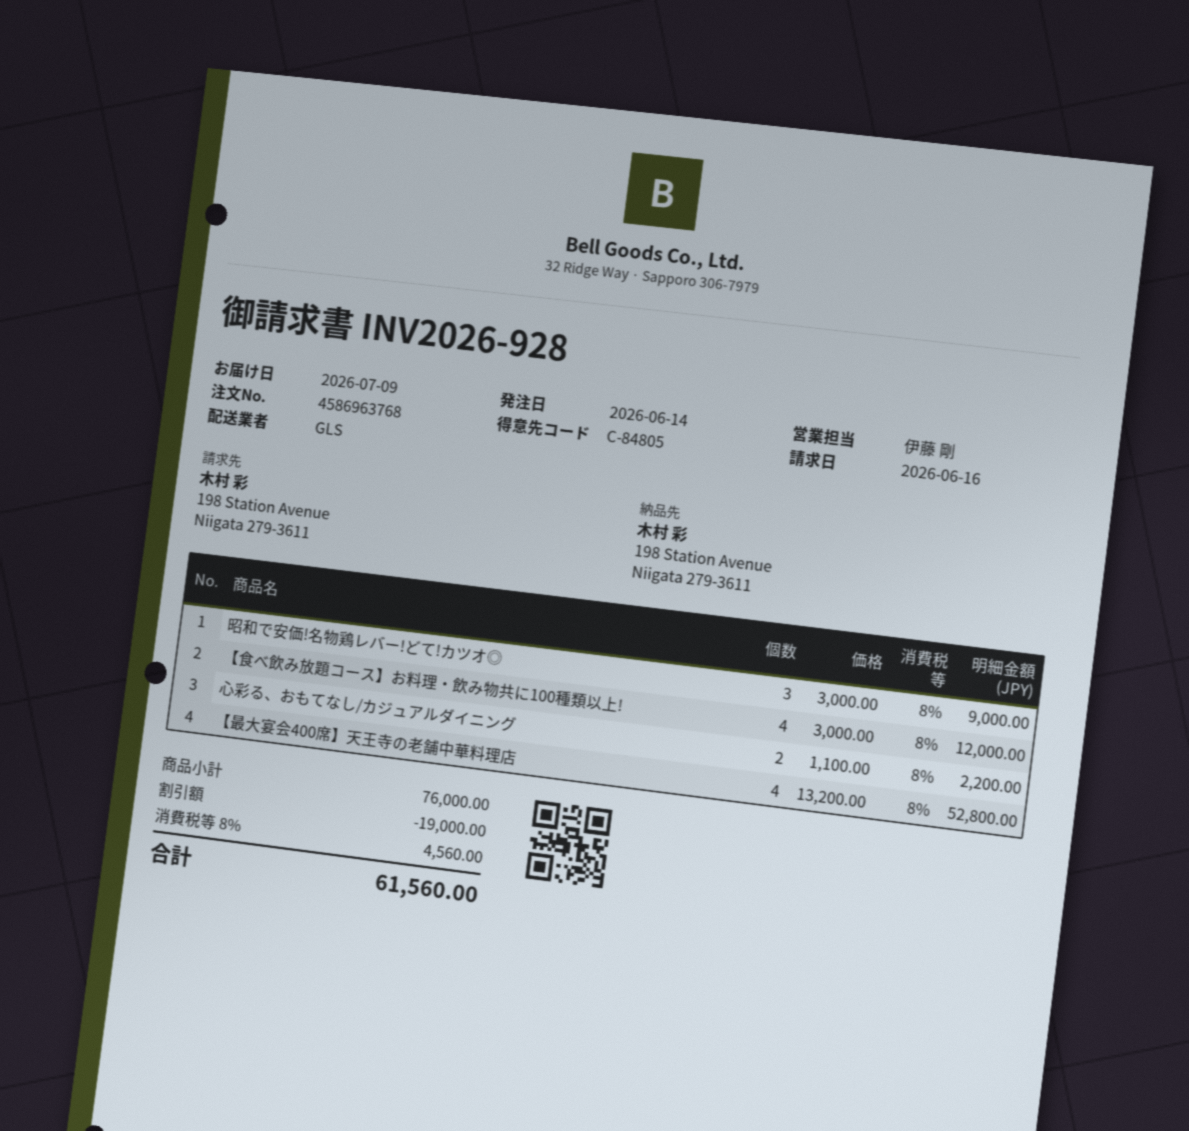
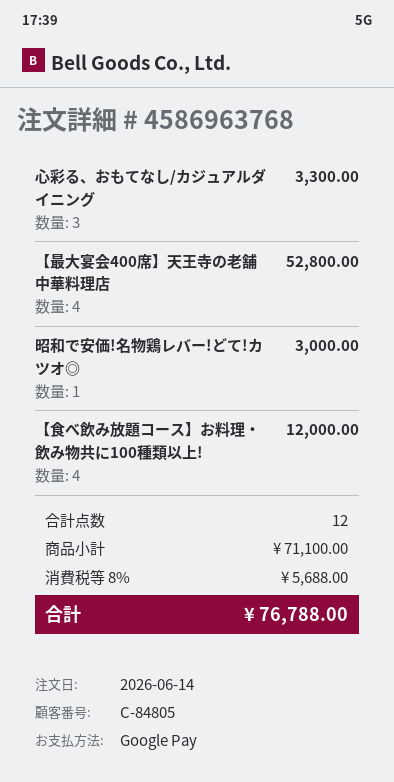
昭和で安価!名物鶏レバー!どて!カツオ◎: 3 for 9000.00 -> 1 for 3000.00
心彩る、おもてなし/カジュアルダイニング: 2 for 2200.00 -> 3 for 3300.00
subtotal: 76000.00 -> 71100.00
discount: 19000.00 -> none
tax: 8% = 4560.00 -> 8% = 5688.00
total: 61560.00 -> 76788.00

